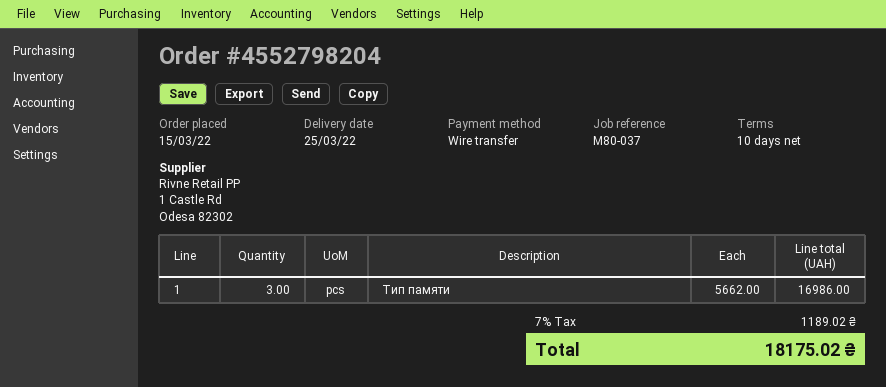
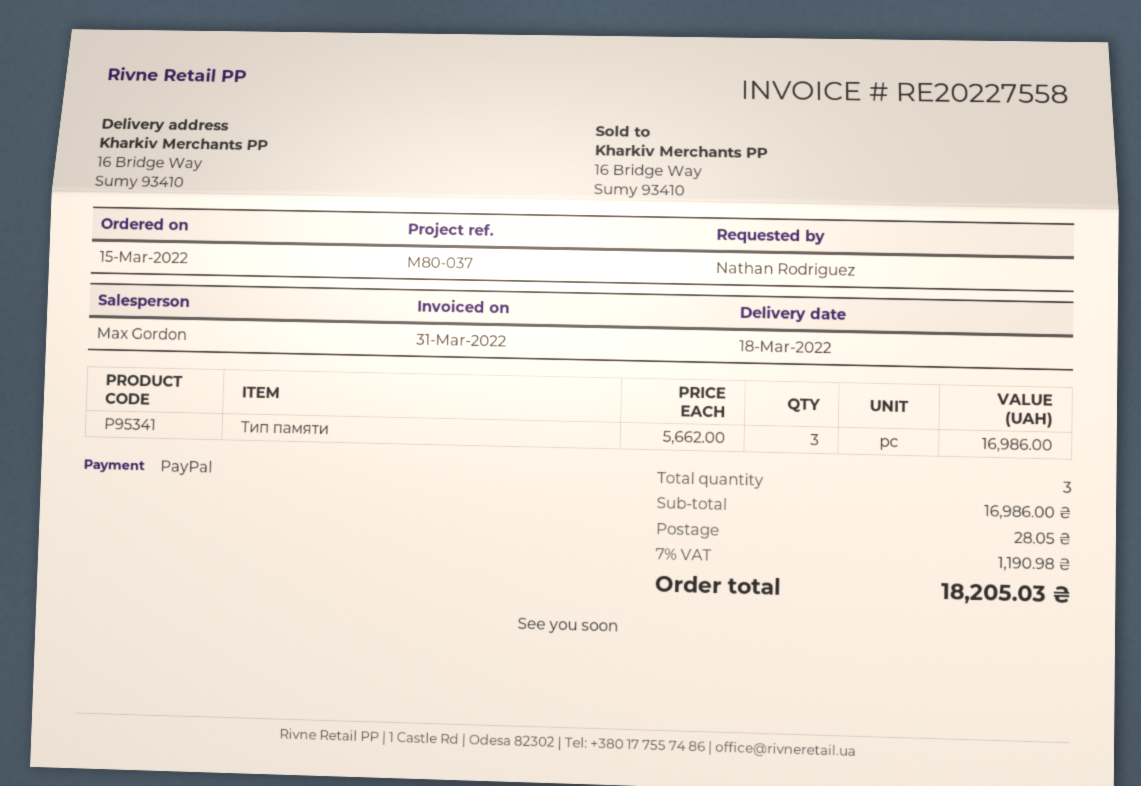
delivery date: 2022-03-25 -> 2022-03-18
payment method: bank transfer -> PayPal
shipping: none -> 28.05
tax: 7% = 1189.02 -> 7% = 1190.98
total: 18175.02 -> 18205.03

